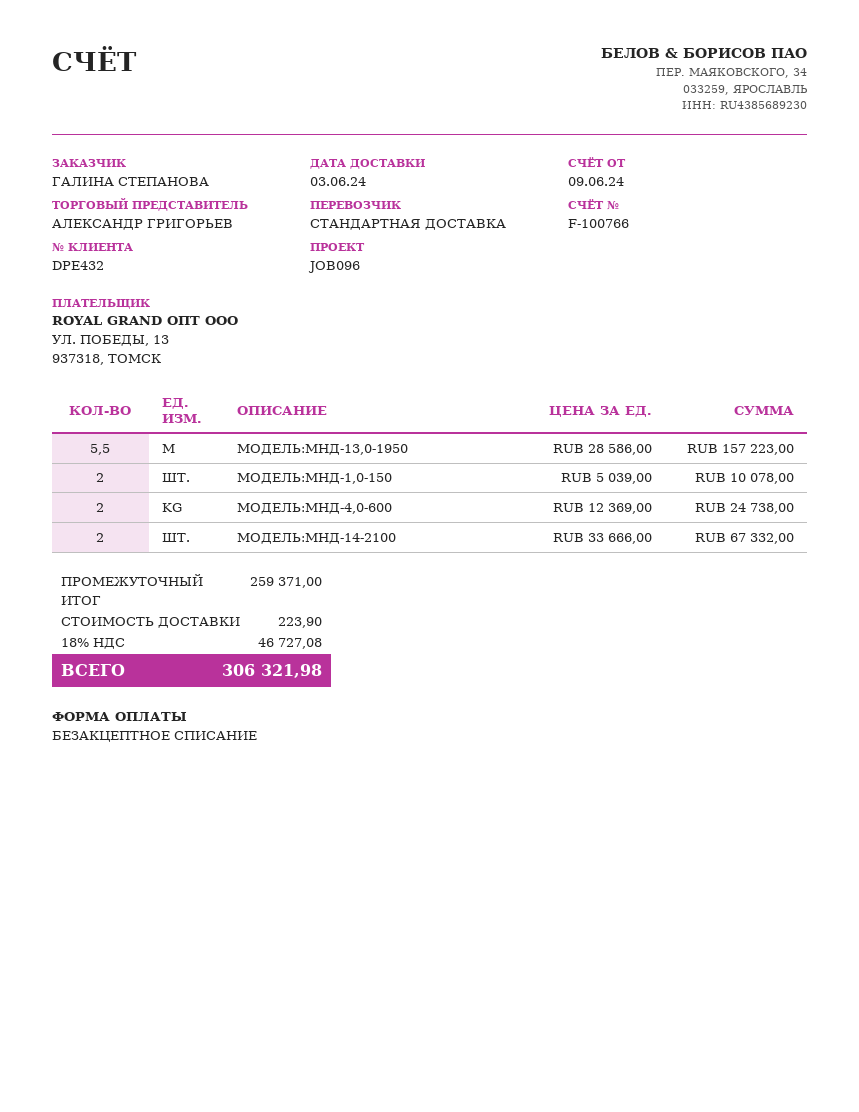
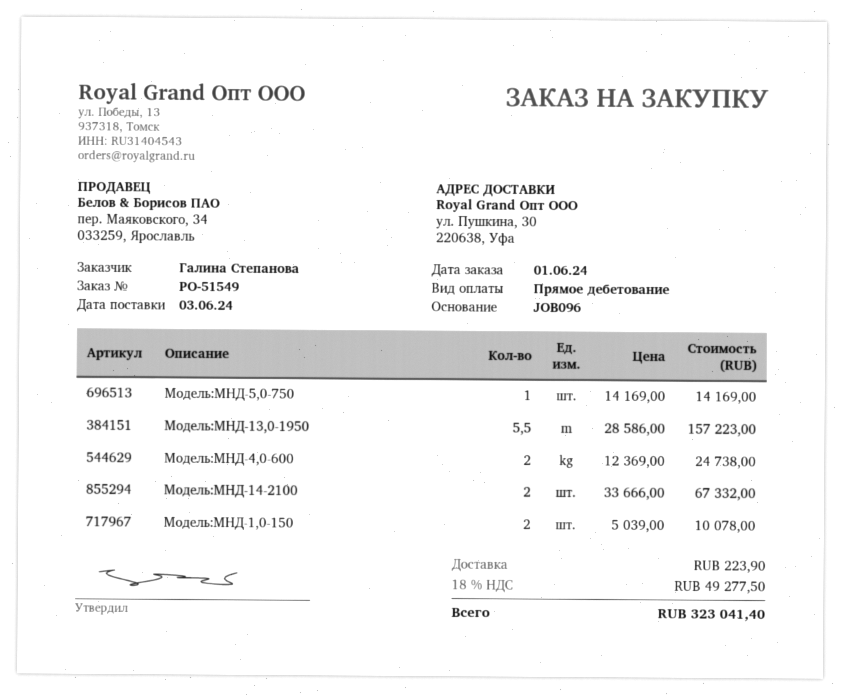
Модель:МНД-5,0-750: none -> 1 x 14169.00 = 14169.00
tax: 18% = 46727.08 -> 18% = 49277.50
total: 306321.98 -> 323041.40

